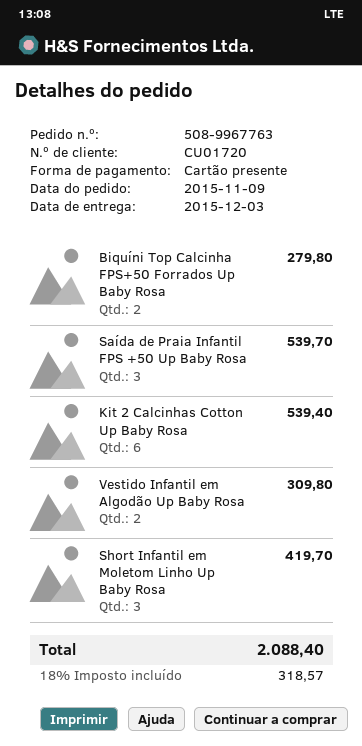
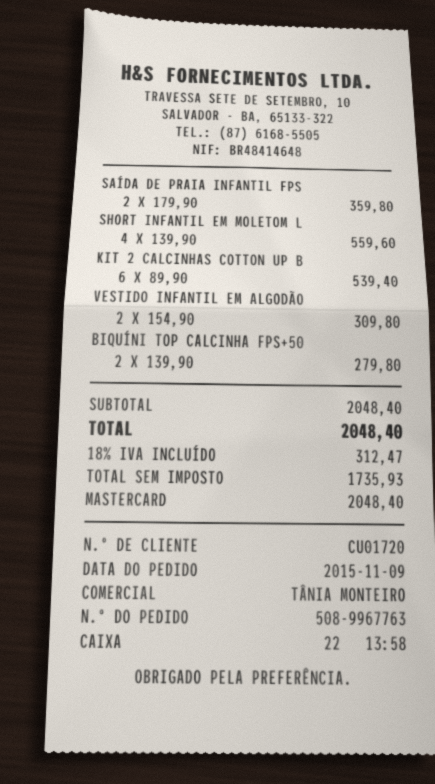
payment method: gift card -> Mastercard
Saída de Praia Infantil FPS +50 Up Baby Rosa: 3 for 539.70 -> 2 for 359.80
Short Infantil em Moletom Linho Up Baby Rosa: 3 for 419.70 -> 4 for 559.60
tax: 18% = 318.57 -> 18% = 312.47
total: 2088.40 -> 2048.40

